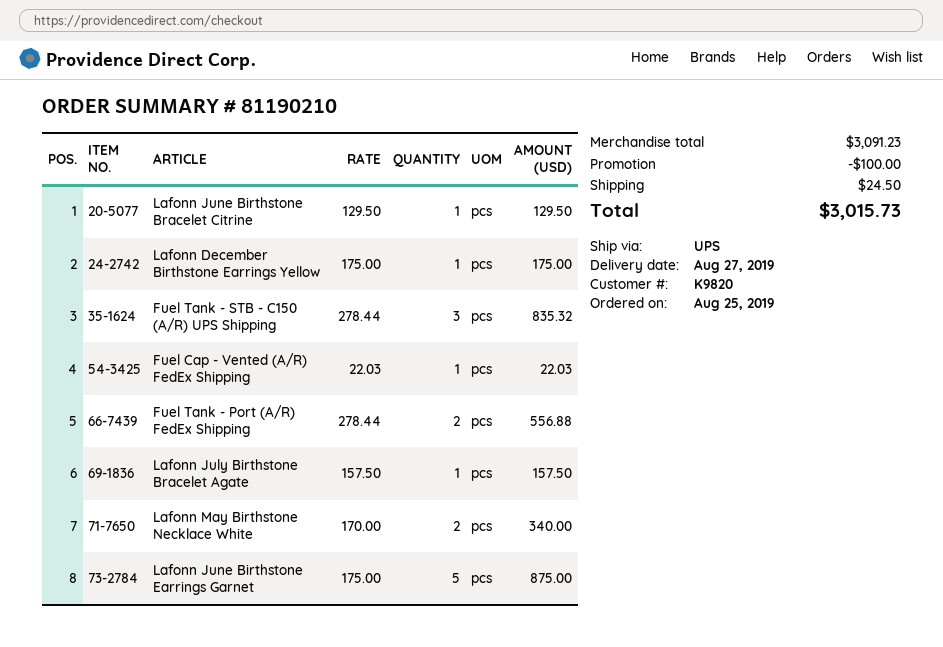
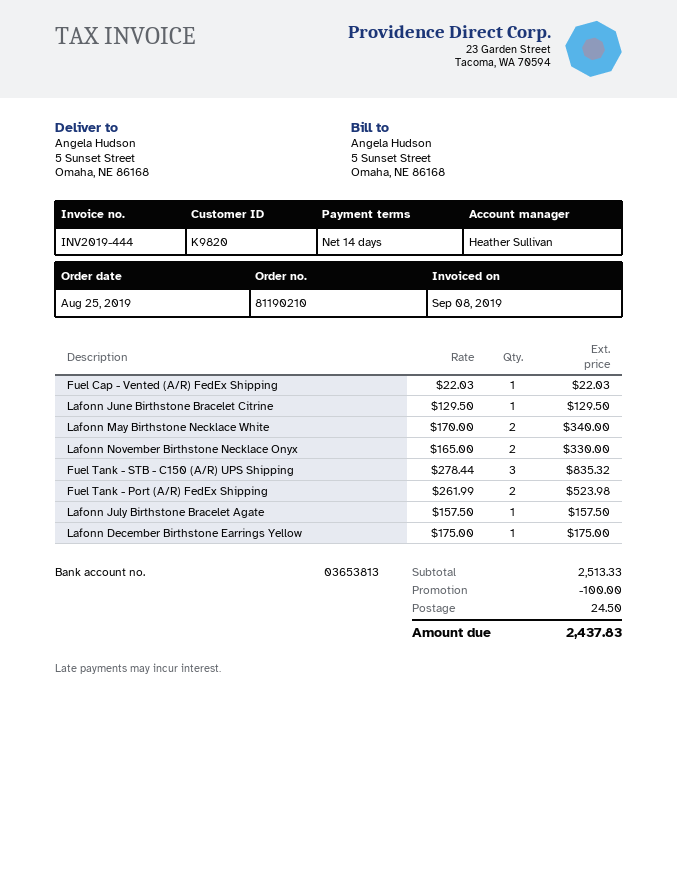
Fuel Tank - Port (A/R) FedEx Shipping: 2 x 278.44 = 556.88 -> 2 x 261.99 = 523.98
Lafonn June Birthstone Earrings Garnet: 5 x 175.00 = 875.00 -> none
Lafonn November Birthstone Necklace Onyx: none -> 2 x 165.00 = 330.00
subtotal: 3091.23 -> 2513.33
total: 3015.73 -> 2437.83

